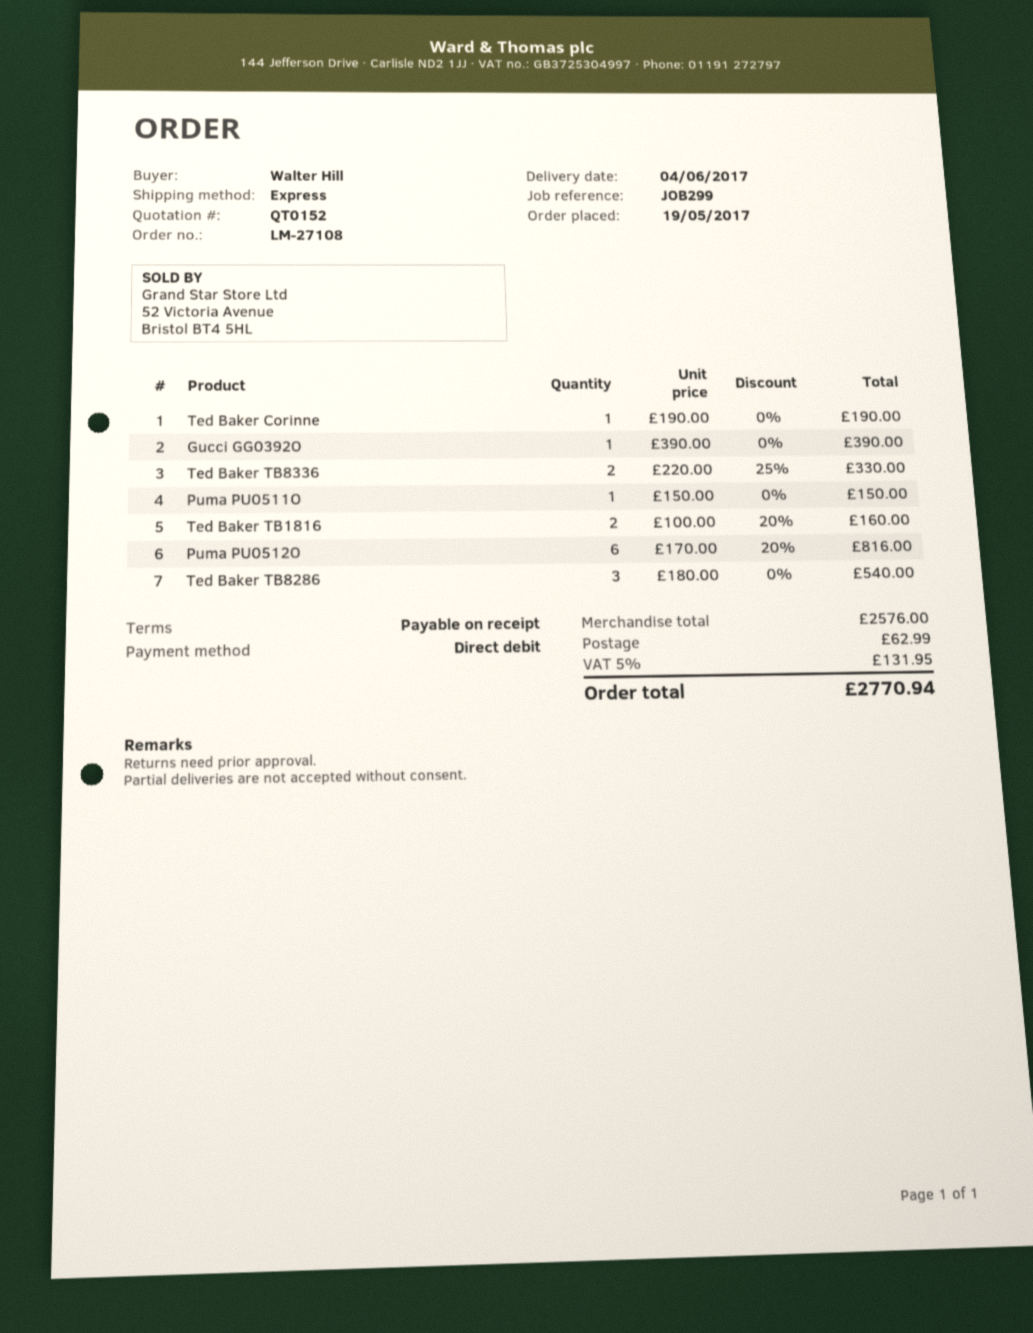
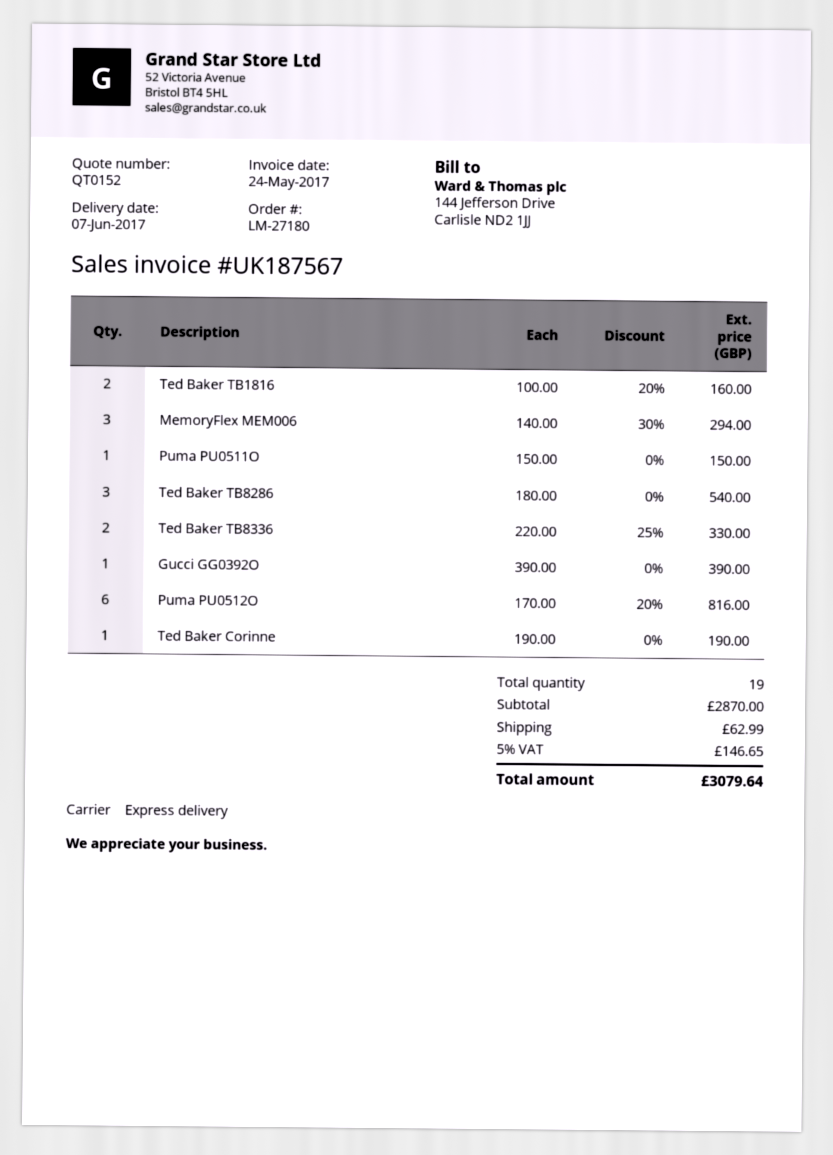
order number: LM-27108 -> LM-27180
delivery date: 2017-06-04 -> 2017-06-07
MemoryFlex MEM006: none -> 3 x 140.00 - 30% = 294.00
subtotal: 2576.00 -> 2870.00
tax: 5% = 131.95 -> 5% = 146.65
total: 2770.94 -> 3079.64

